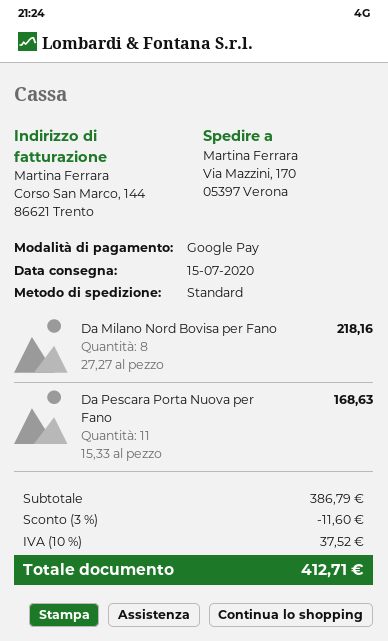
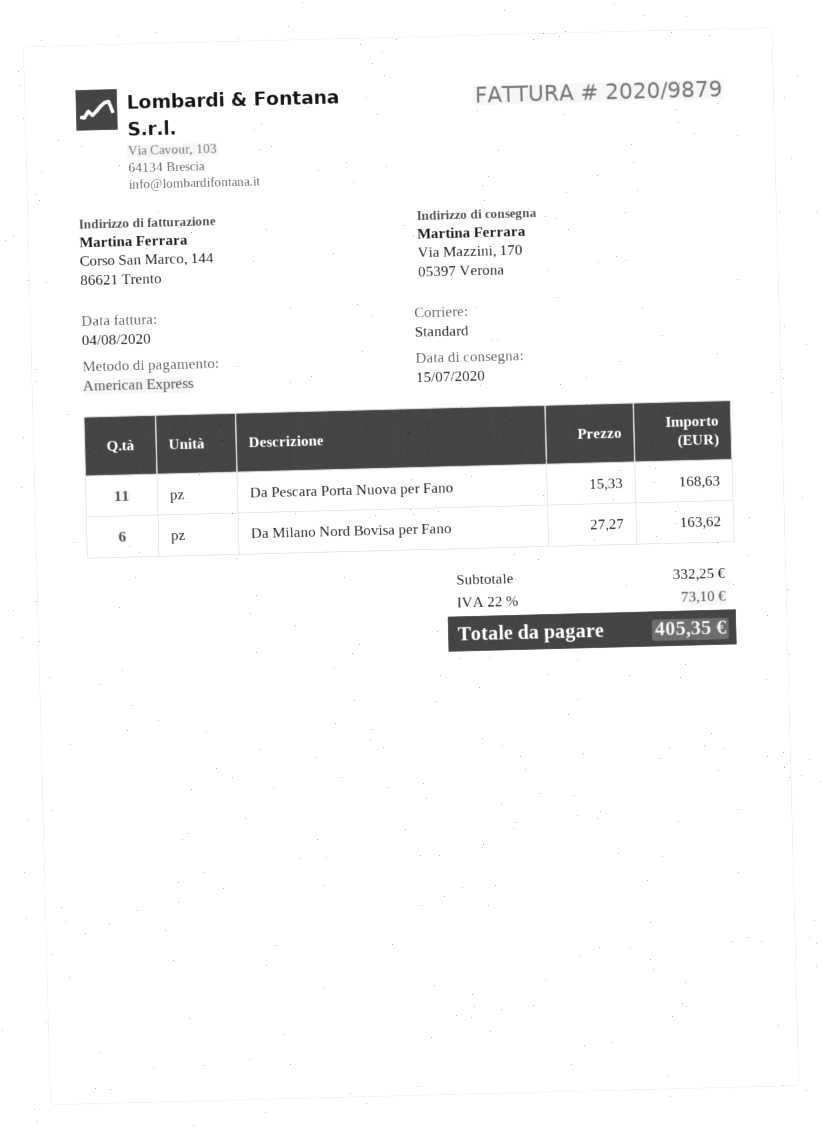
payment method: Google Pay -> American Express
Da Milano Nord Bovisa per Fano: 8 x 27.27 = 218.16 -> 6 x 27.27 = 163.62
subtotal: 386.79 -> 332.25
discount: 3% = 11.60 -> none
tax: 10% = 37.52 -> 22% = 73.10
total: 412.71 -> 405.35

